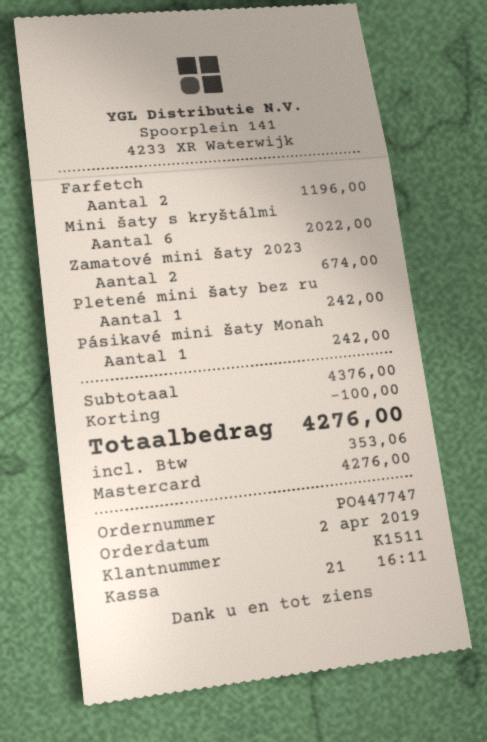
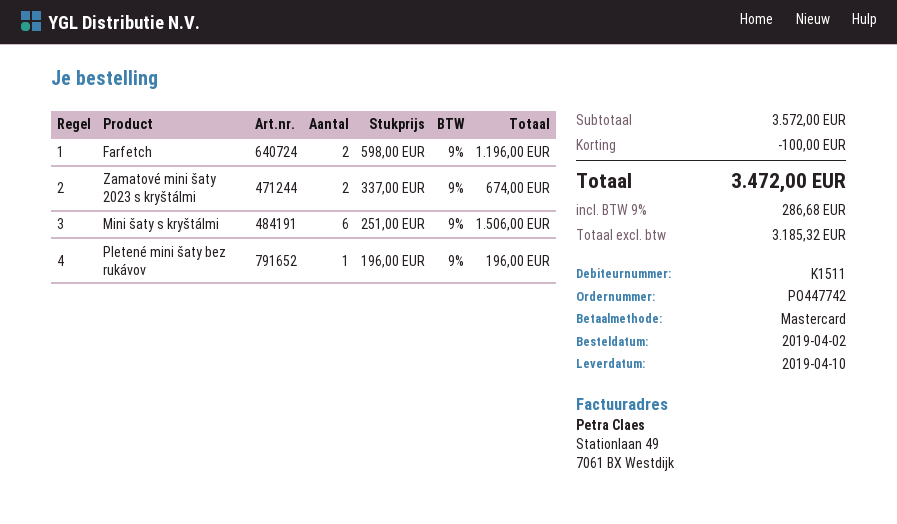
order number: PO447747 -> PO447742
Mini šaty s kryštálmi: 6 for 2022.00 -> 6 for 1506.00
Pletené mini šaty bez ru: 1 for 242.00 -> 1 for 196.00
Pásikavé mini šaty Monah: 1 for 242.00 -> none
subtotal: 4376.00 -> 3572.00
tax: 353.06 -> 286.68
total: 4276.00 -> 3472.00

